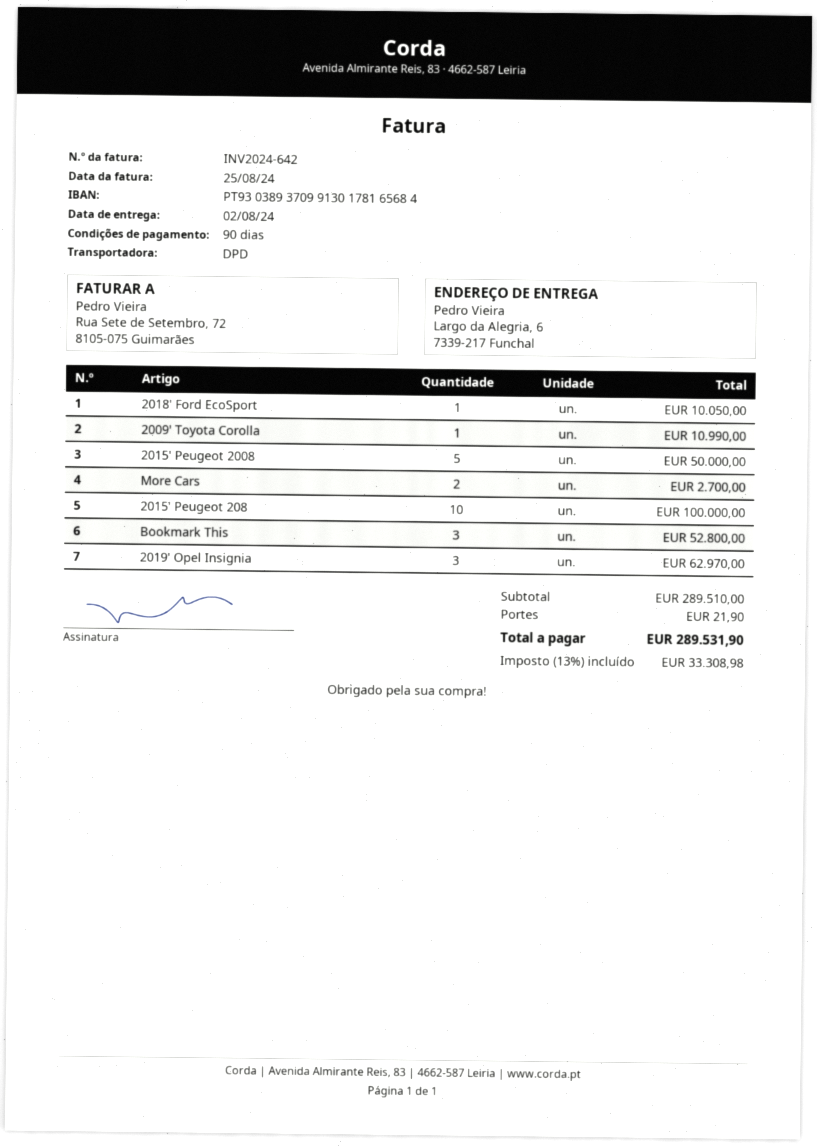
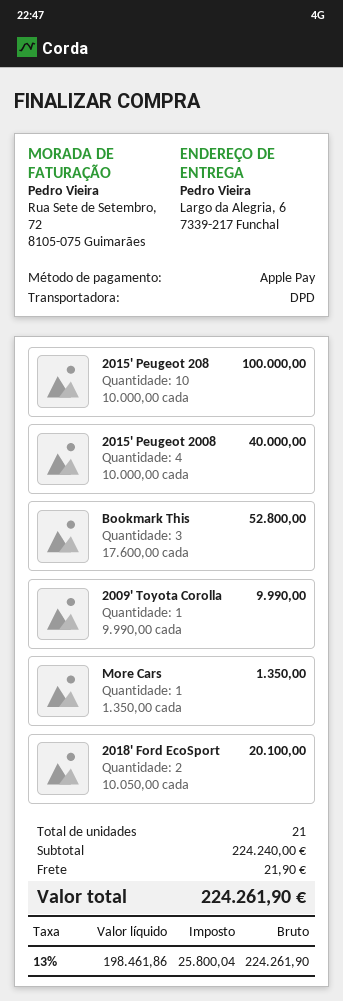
2018' Ford EcoSport: 1 for 10050.00 -> 2 for 20100.00
2009' Toyota Corolla: 1 for 10990.00 -> 1 for 9990.00
2015' Peugeot 2008: 5 for 50000.00 -> 4 for 40000.00
More Cars: 2 for 2700.00 -> 1 for 1350.00
2019' Opel Insignia: 3 for 62970.00 -> none
subtotal: 289510.00 -> 224240.00
tax: 13% = 33308.98 -> 13% = 25800.04
total: 289531.90 -> 224261.90

